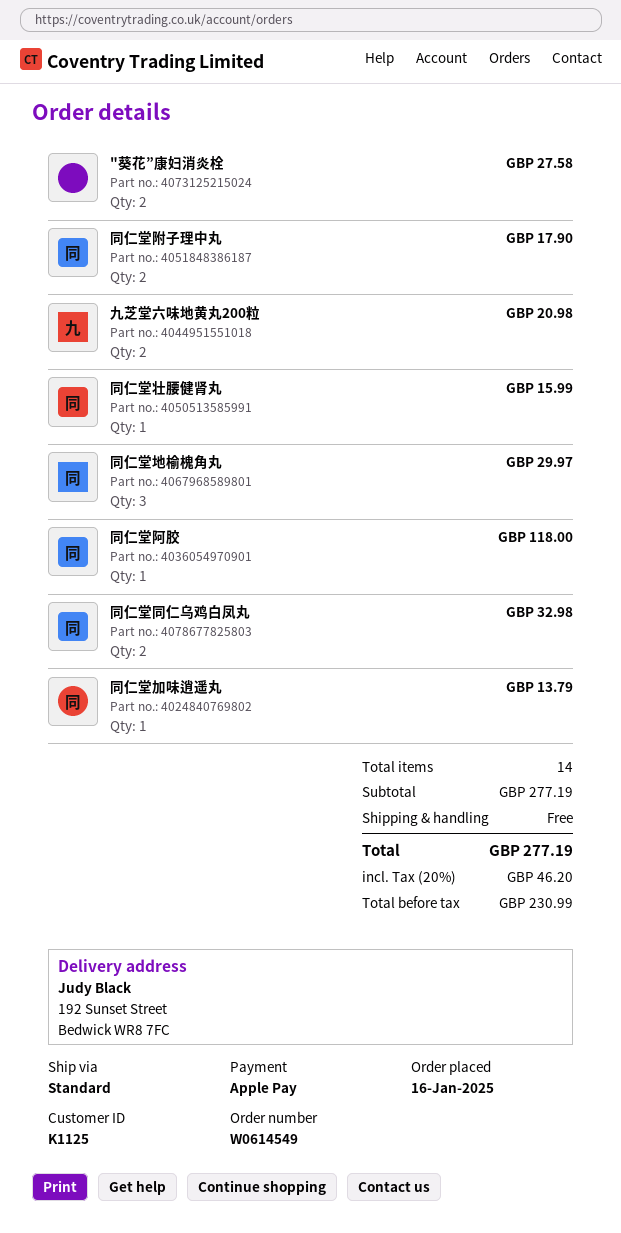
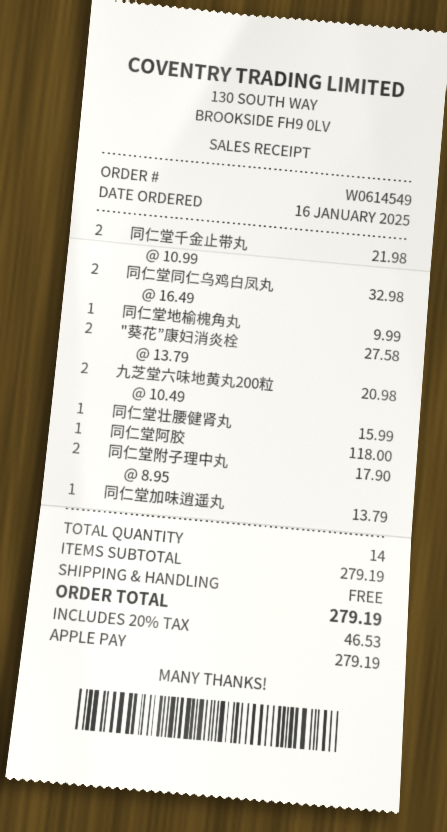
同仁堂地榆槐角丸: 3 for 29.97 -> 1 for 9.99
同仁堂千金止带丸: none -> 2 for 21.98
subtotal: 277.19 -> 279.19
tax: 20% = 46.20 -> 20% = 46.53
total: 277.19 -> 279.19

